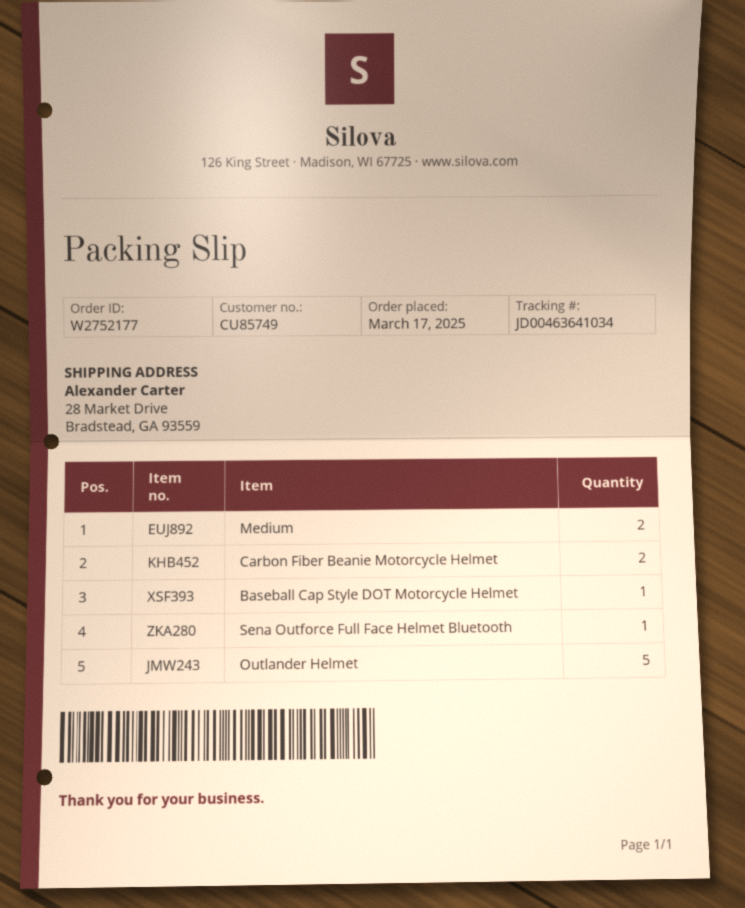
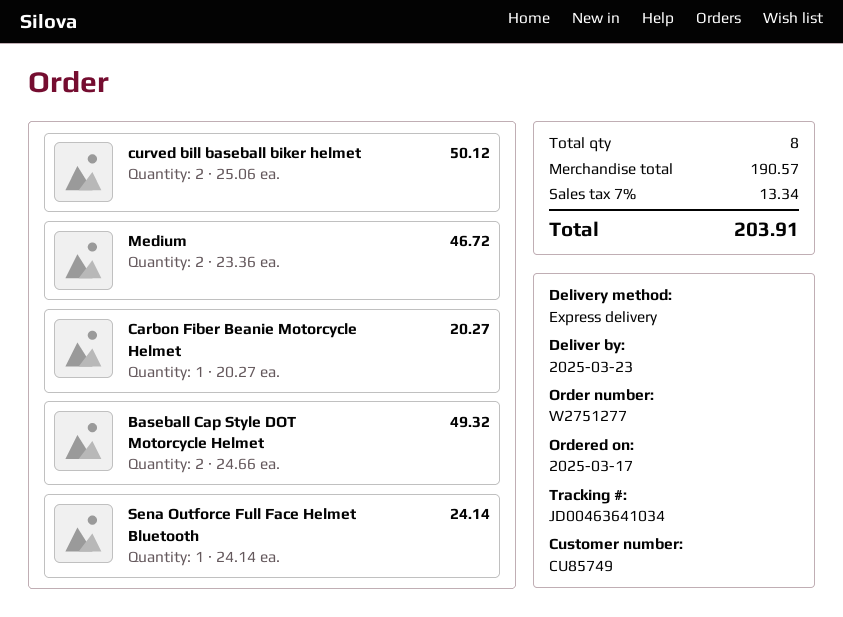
order number: W2752177 -> W2751277
Carbon Fiber Beanie Motorcycle Helmet: 2 -> 1
Baseball Cap Style DOT Motorcycle Helmet: 1 -> 2
Outlander Helmet: 5 -> none
curved bill baseball biker helmet: none -> 2

